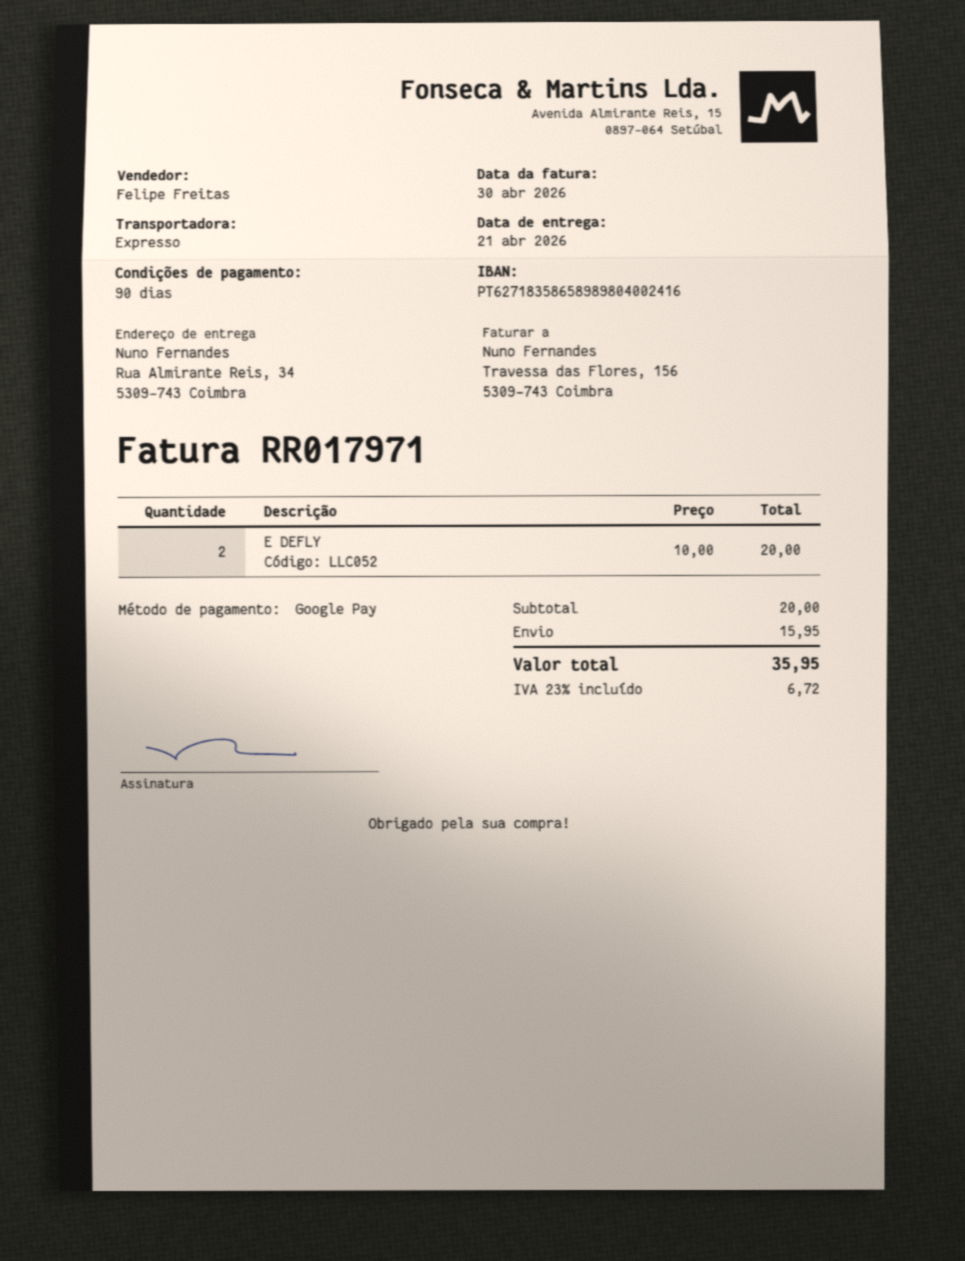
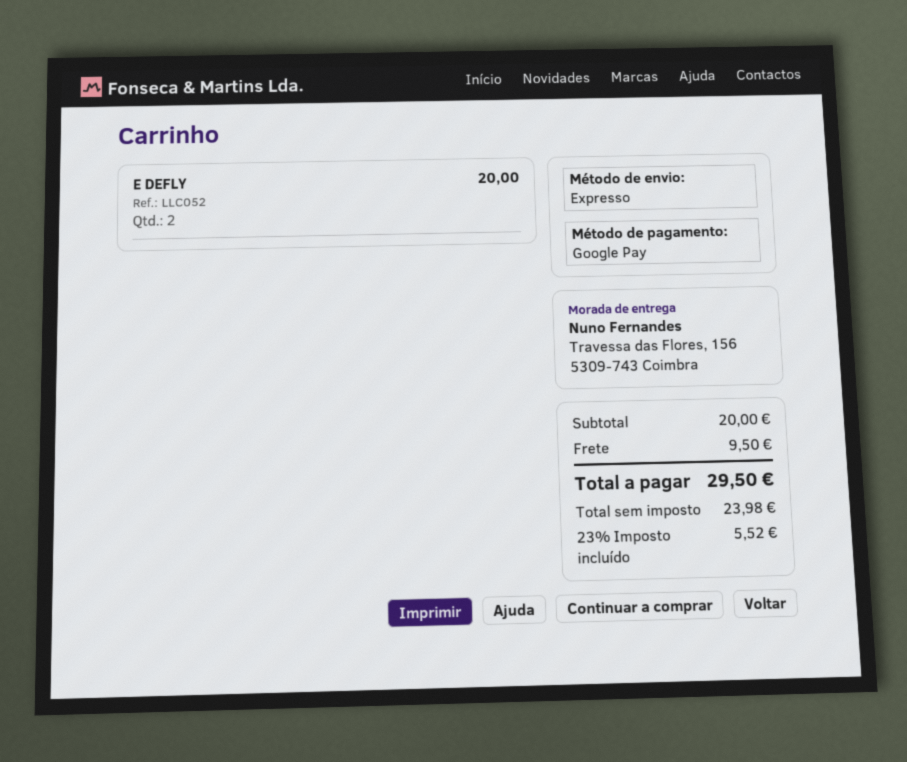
ship to: Rua Almirante Reis, 34, 5309-743 Coimbra -> Travessa das Flores, 156, 5309-743 Coimbra
shipping: 15.95 -> 9.50
tax: 23% = 6.72 -> 23% = 5.52
total: 35.95 -> 29.50

